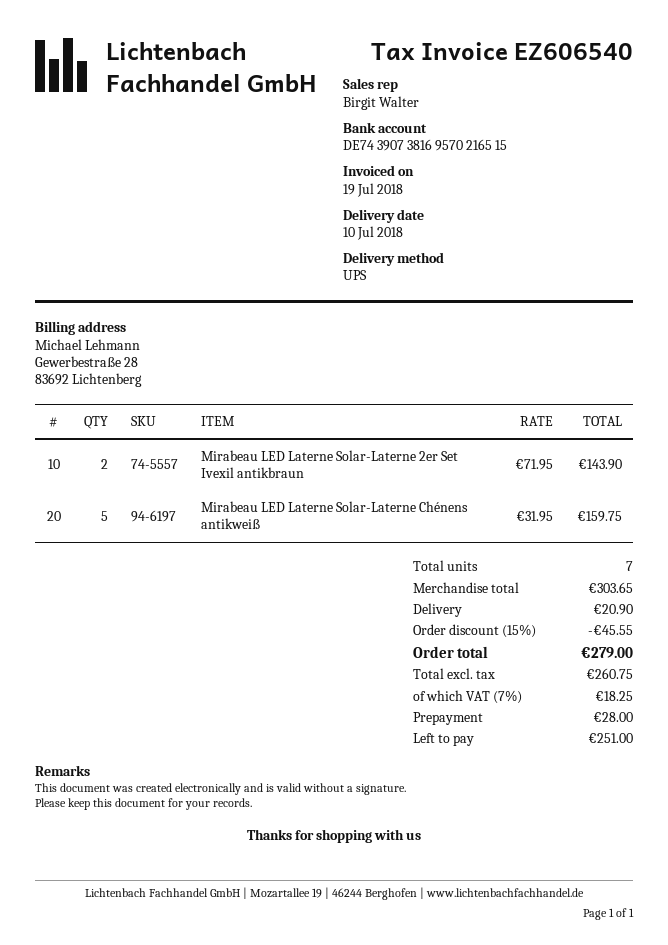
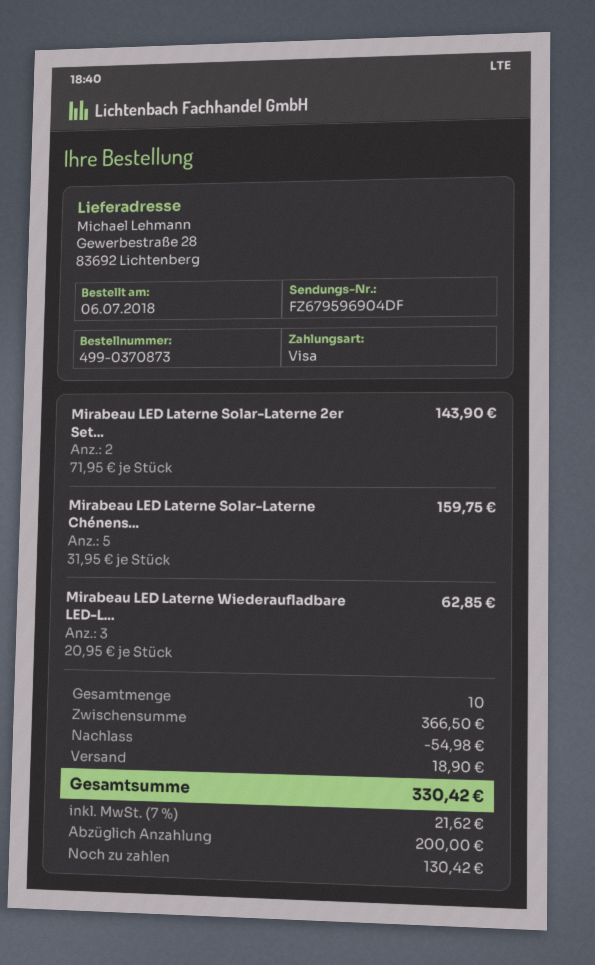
Mirabeau LED Laterne Wiederaufladbare LED-L...: none -> 3 x 20.95 = 62.85
total quantity: 7 -> 10
subtotal: 303.65 -> 366.50
discount: 45.55 -> 54.98
shipping: 20.90 -> 18.90
tax: 7% = 18.25 -> 7% = 21.62
total: 279.00 -> 330.42
deposit: 28.00 -> 200.00
balance: 251.00 -> 130.42

